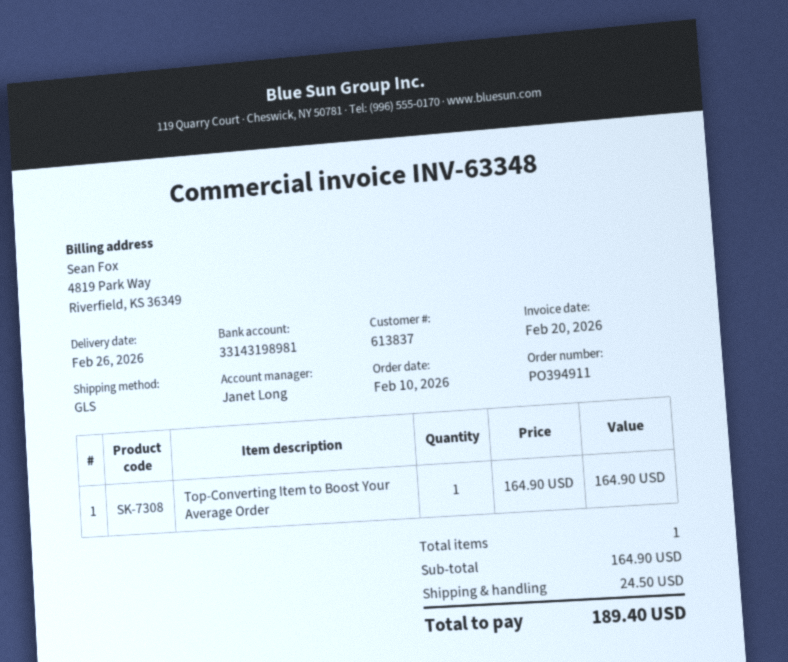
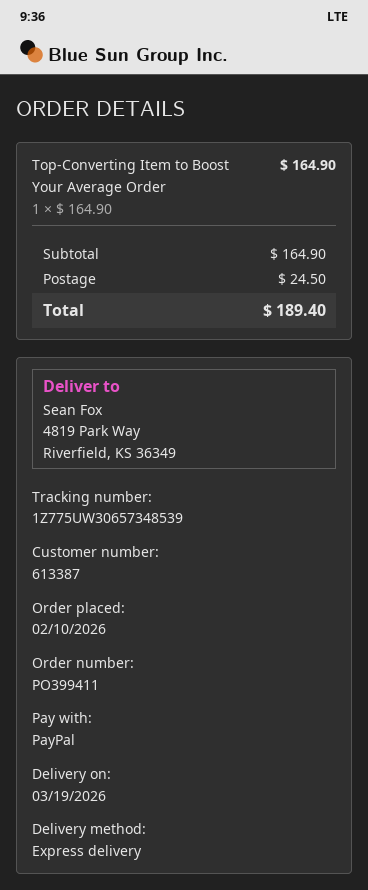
order number: PO394911 -> PO399411
delivery date: 2026-02-26 -> 2026-03-19
customer number: 613837 -> 613387
shipping method: GLS -> express

